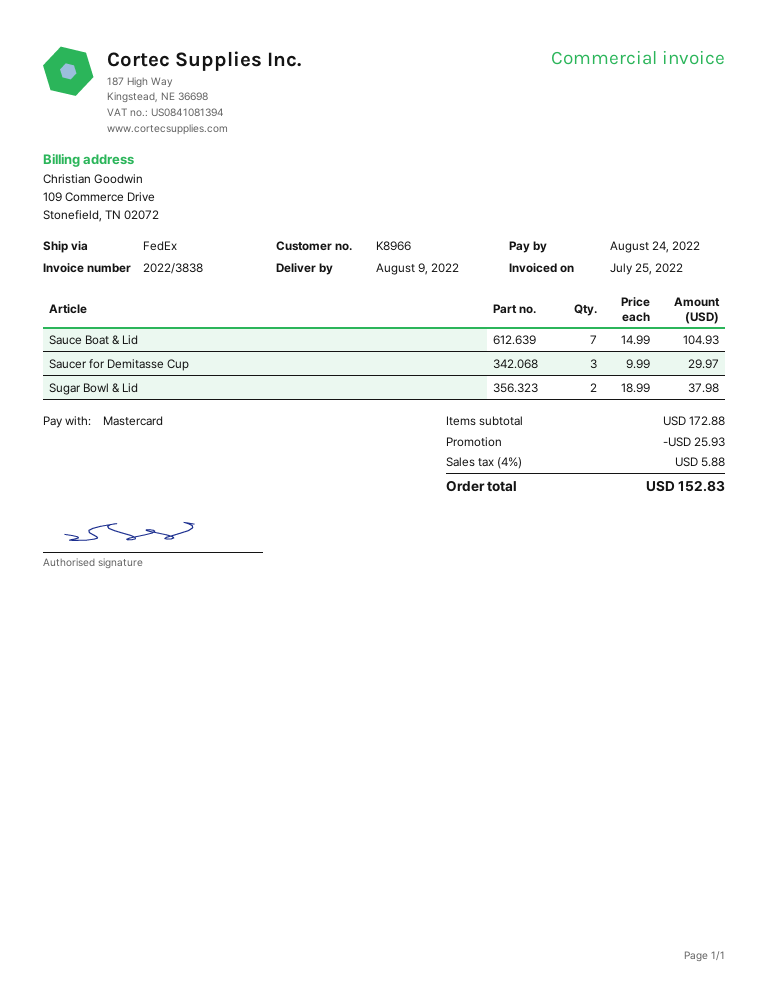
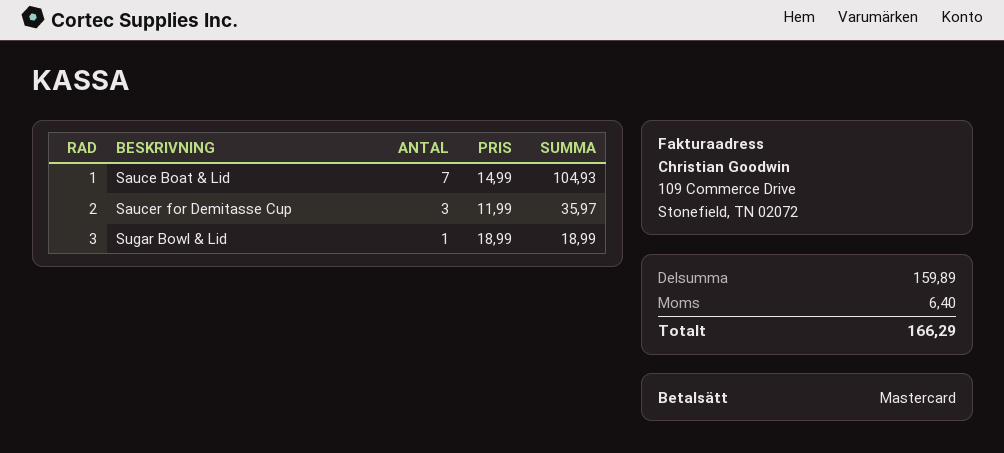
Saucer for Demitasse Cup: 3 x 9.99 = 29.97 -> 3 x 11.99 = 35.97
Sugar Bowl & Lid: 2 x 18.99 = 37.98 -> 1 x 18.99 = 18.99
subtotal: 172.88 -> 159.89
discount: 25.93 -> none
tax: 5.88 -> 6.40
total: 152.83 -> 166.29

